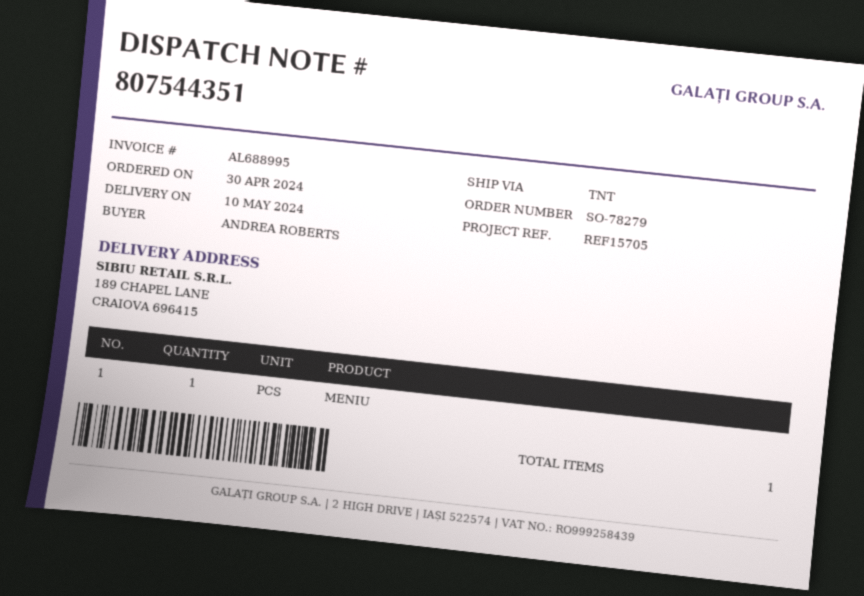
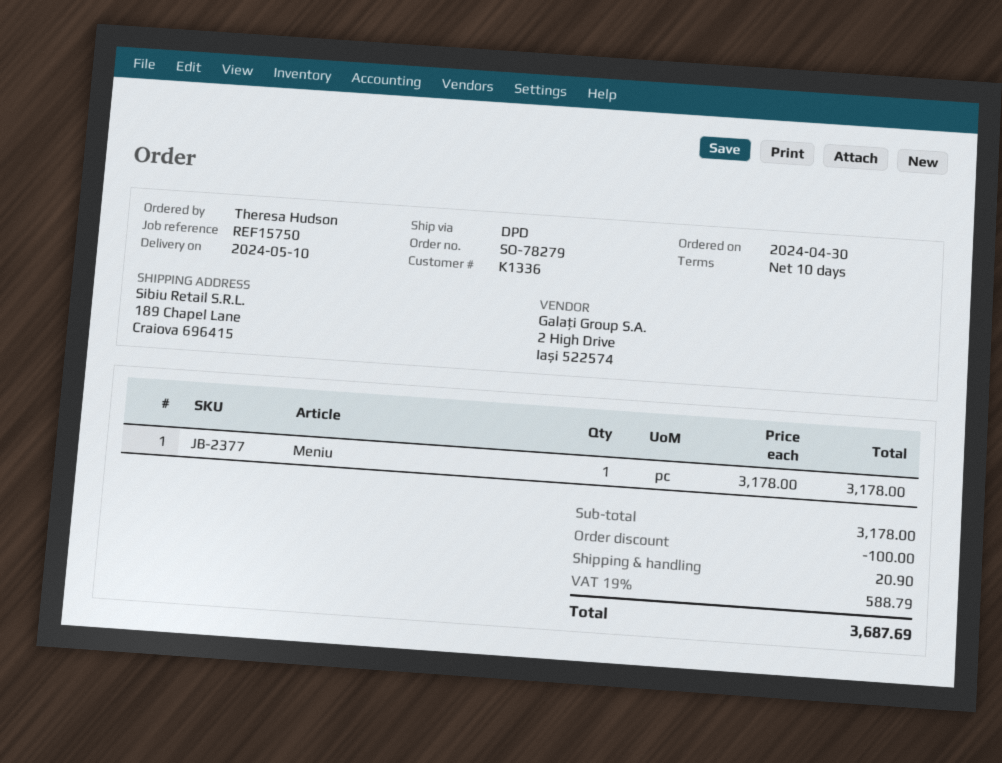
reference: REF15705 -> REF15750
ordered by: ANDREA ROBERTS -> Theresa Hudson
shipping method: TNT -> DPD

